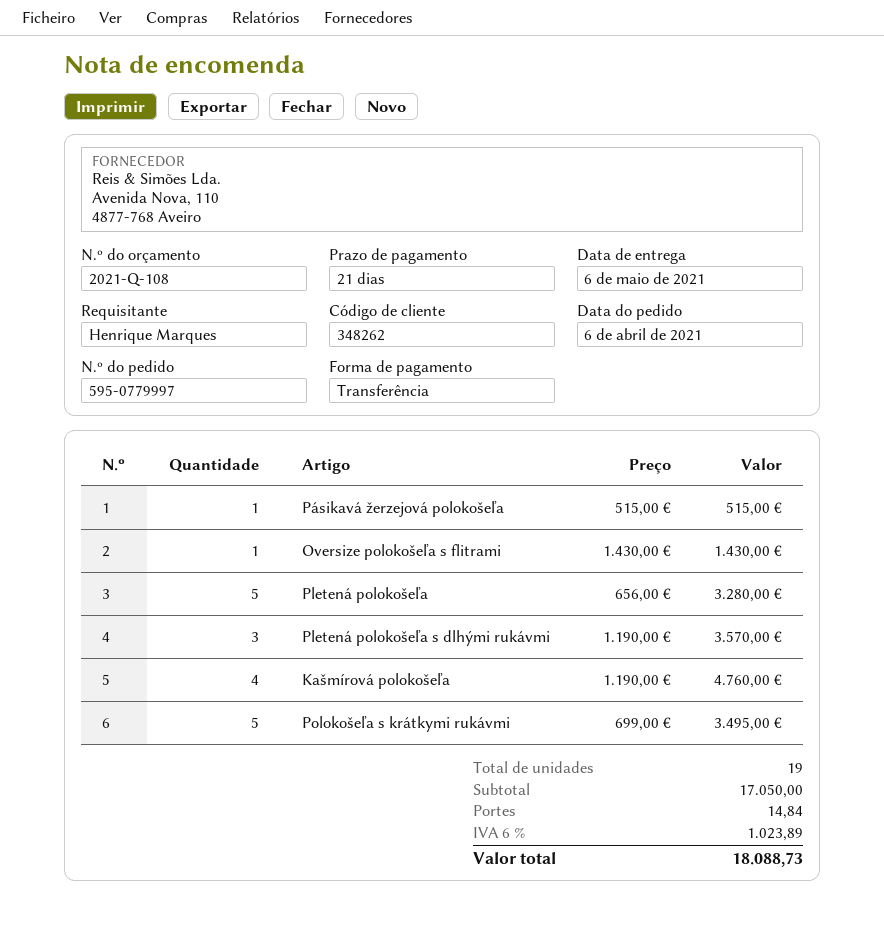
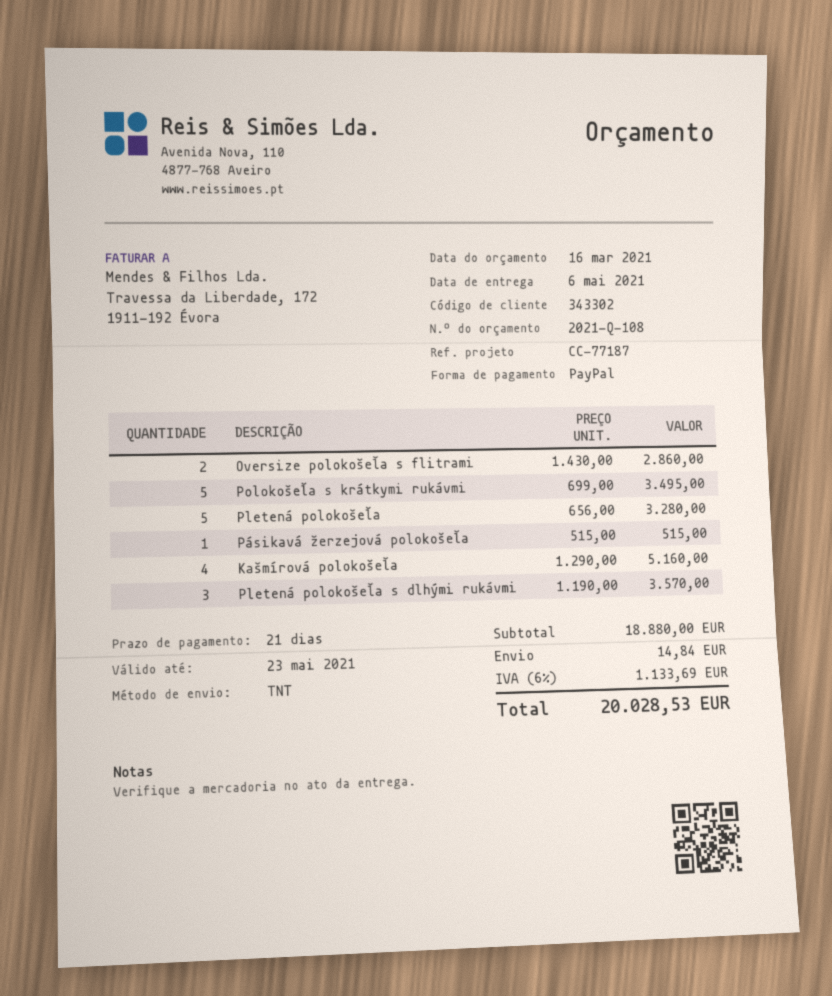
customer number: 348262 -> 343302
payment method: bank transfer -> PayPal
Oversize polokošeľa s flitrami: 1 x 1430.00 = 1430.00 -> 2 x 1430.00 = 2860.00
Kašmírová polokošeľa: 4 x 1190.00 = 4760.00 -> 4 x 1290.00 = 5160.00
subtotal: 17050.00 -> 18880.00
tax: 6% = 1023.89 -> 6% = 1133.69
total: 18088.73 -> 20028.53

